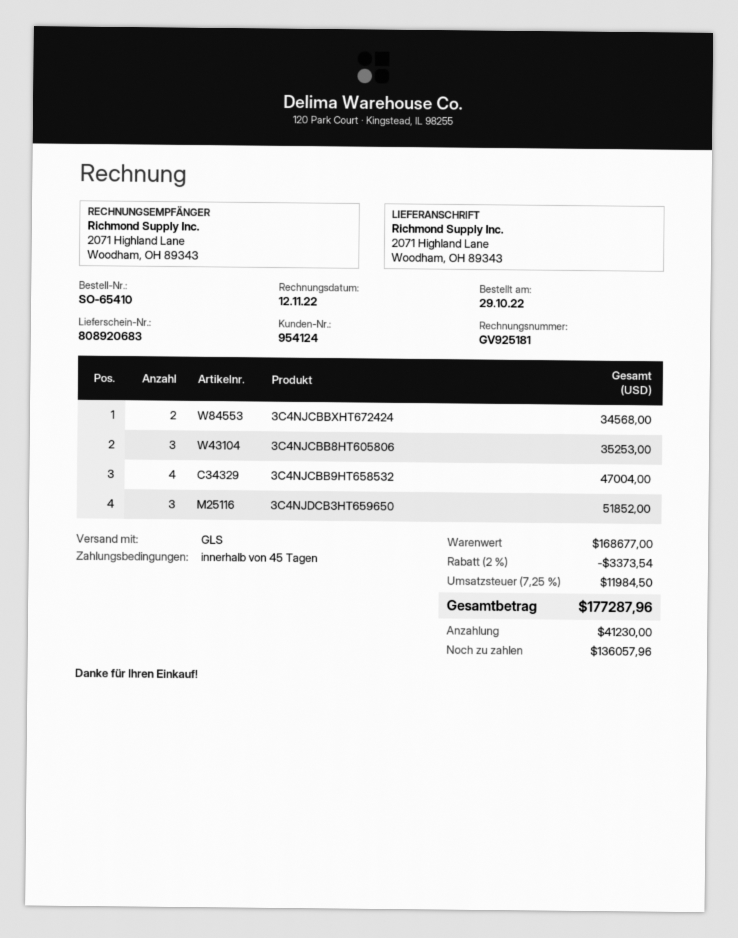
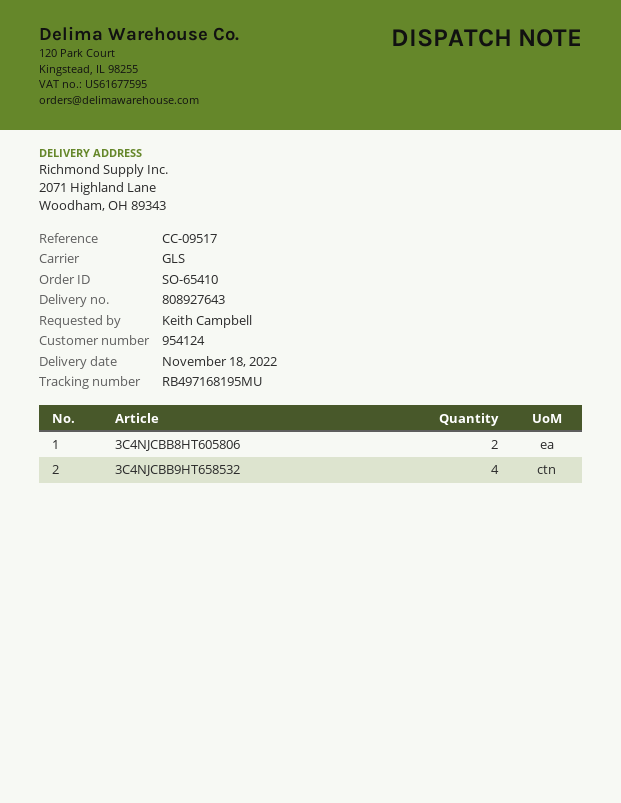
delivery note number: 808920683 -> 808927643
3C4NJCBBXHT672424: 2 -> none
3C4NJCBB8HT605806: 3 -> 2
3C4NJDCB3HT659650: 3 -> none

